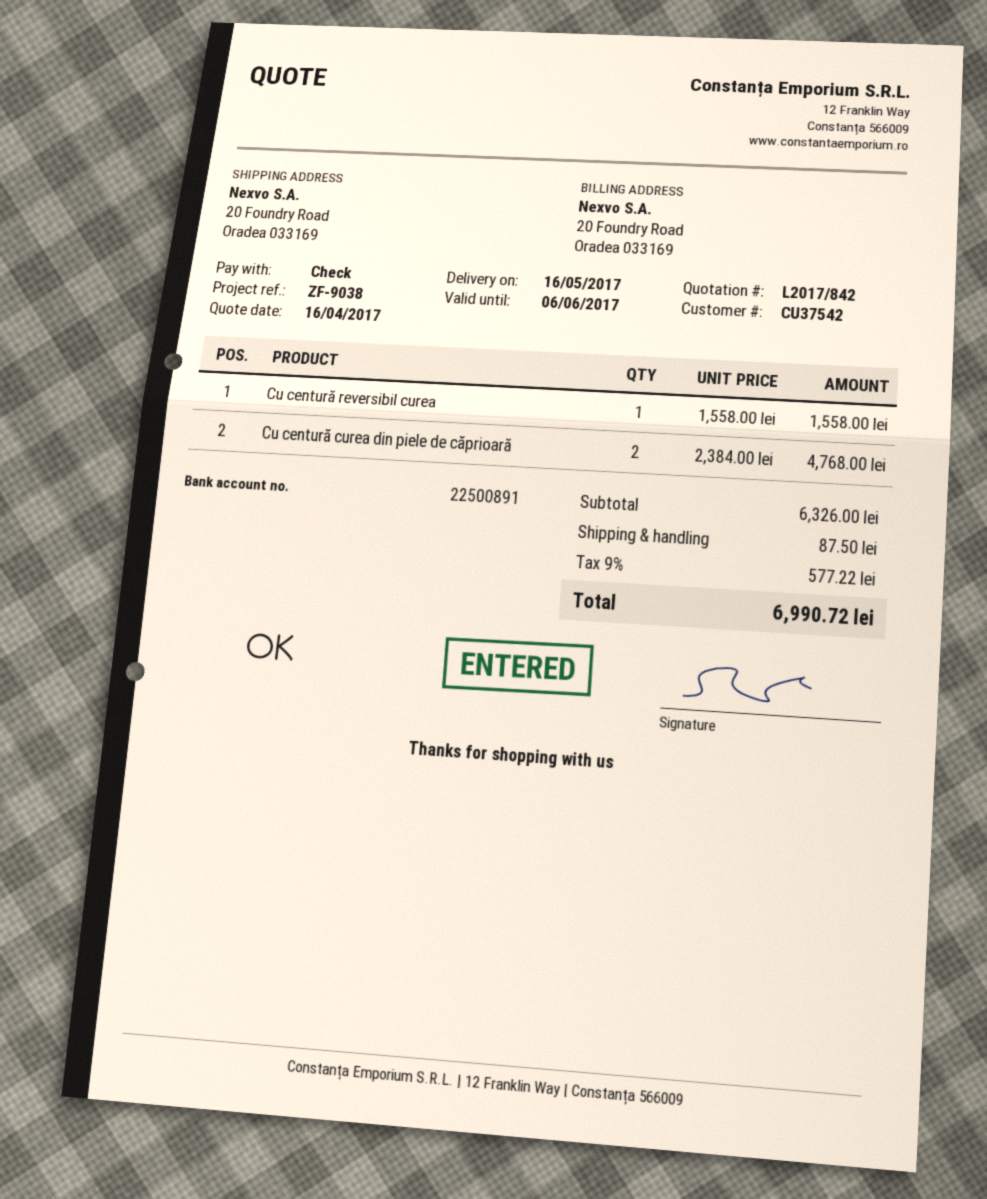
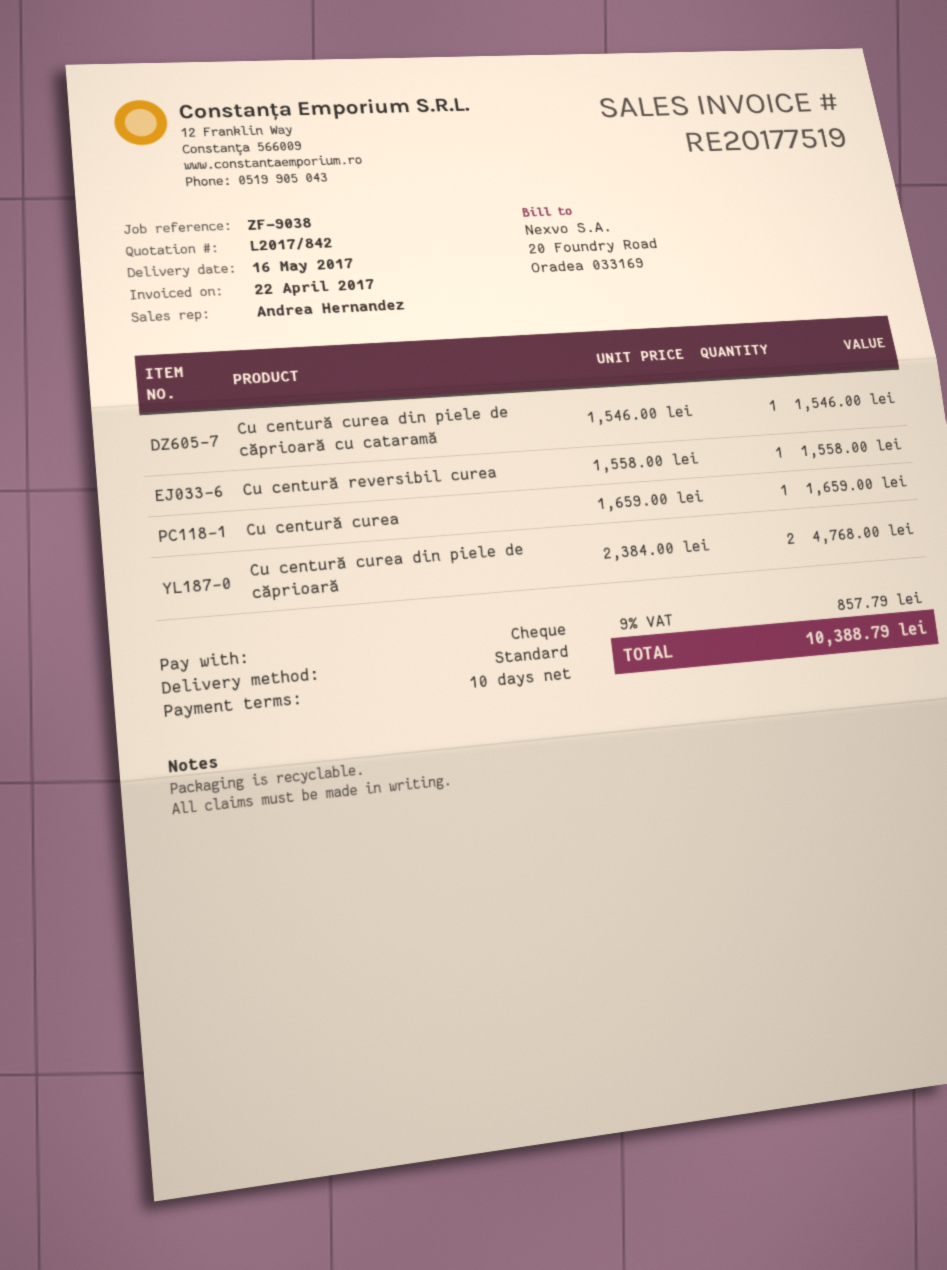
Cu centură curea din piele de căprioară cu cataramă: none -> 1 x 1546.00 = 1546.00
Cu centură curea: none -> 1 x 1659.00 = 1659.00
shipping: 87.50 -> none
tax: 9% = 577.22 -> 9% = 857.79
total: 6990.72 -> 10388.79

